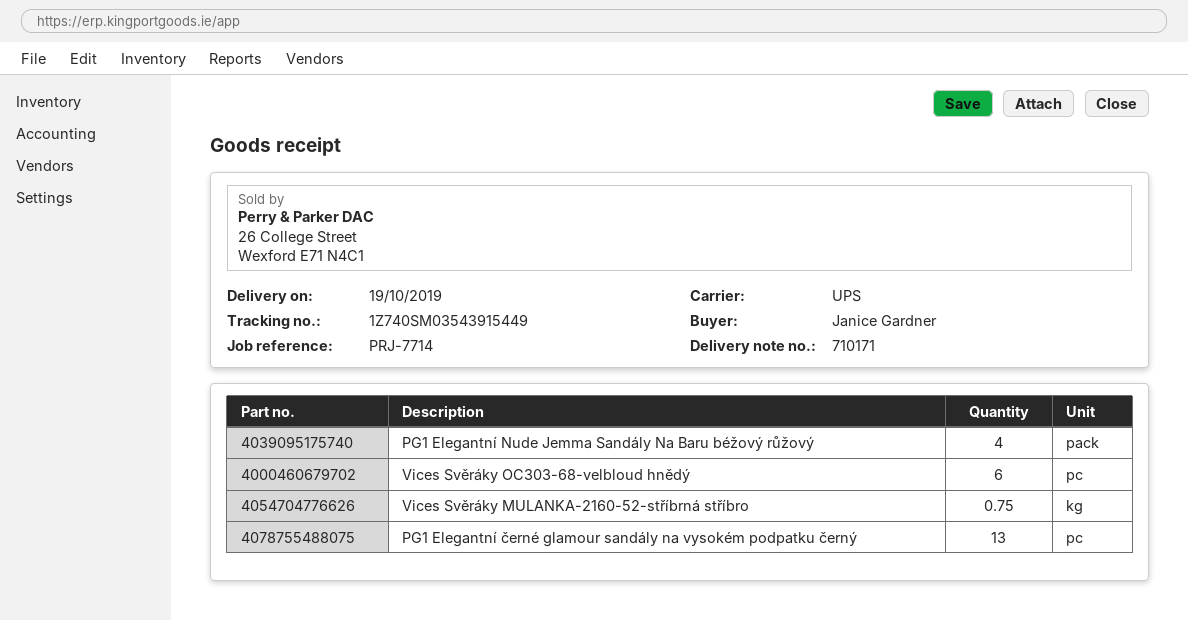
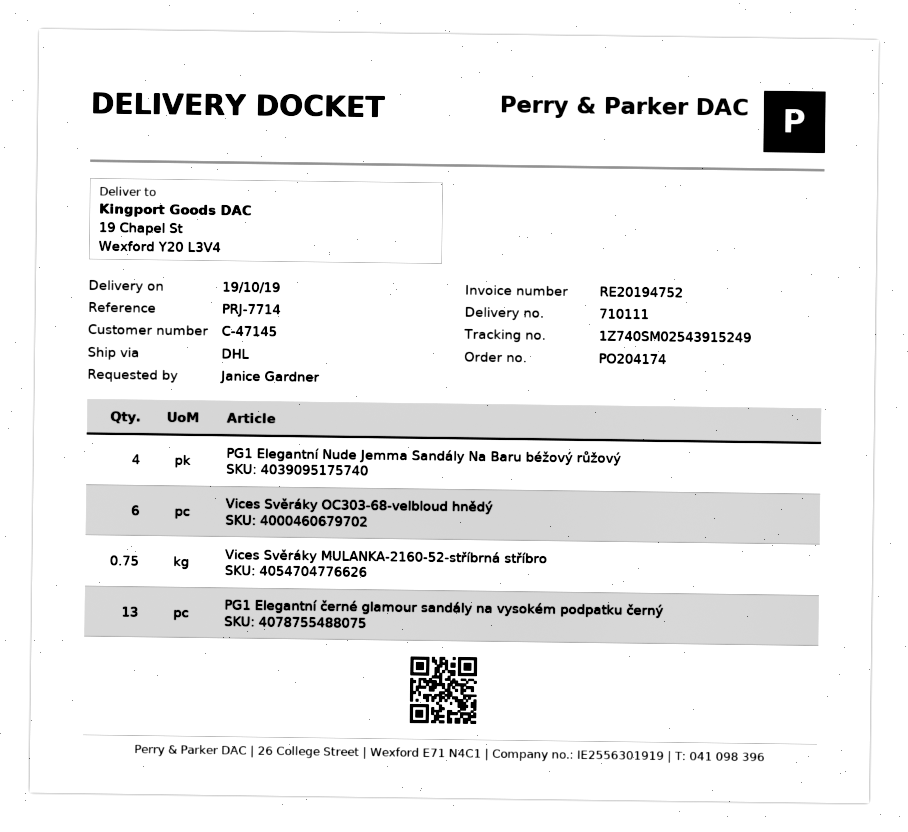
delivery note number: 710171 -> 710111
shipping method: UPS -> DHL
tracking number: 1Z740SM03543915449 -> 1Z740SM02543915249

